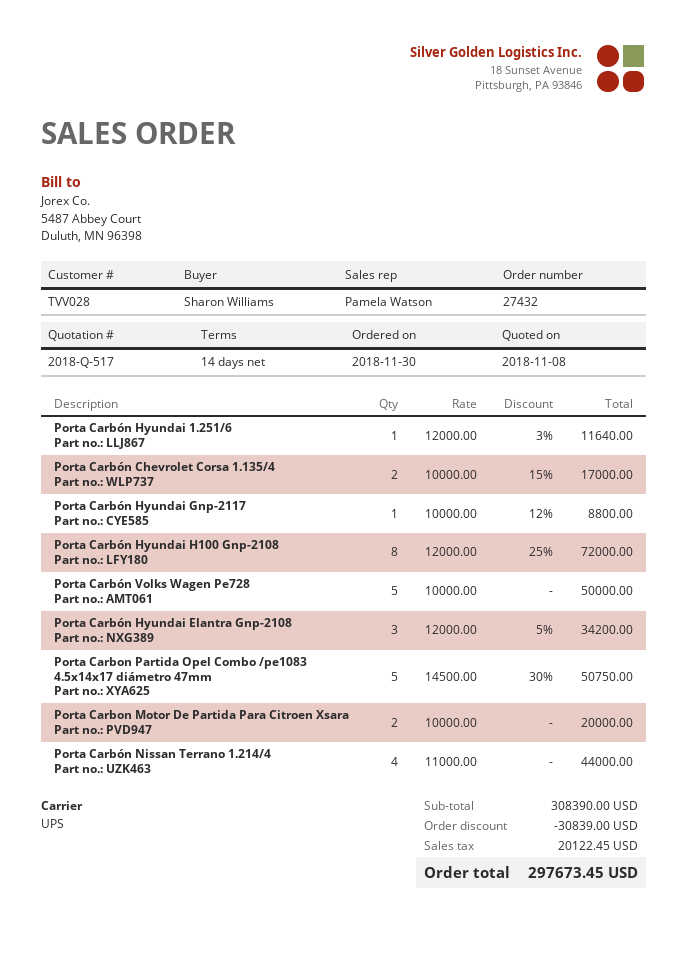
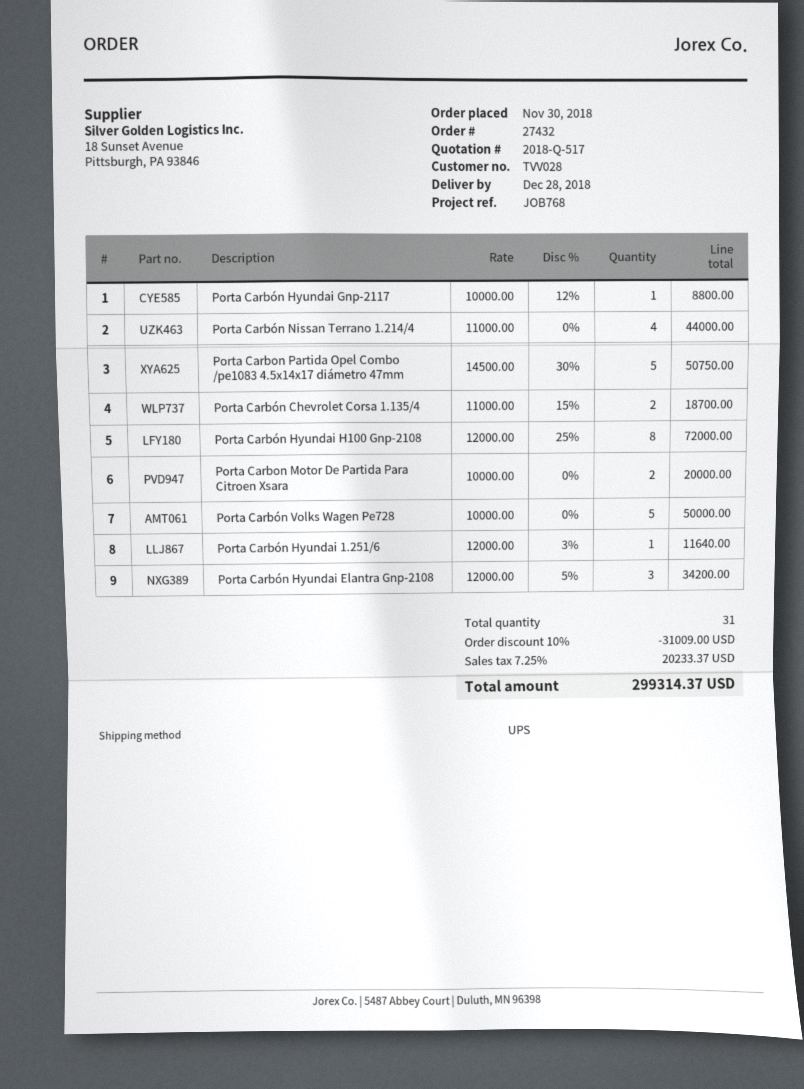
Porta Carbón Chevrolet Corsa 1.135/4: 2 x 10000.00 - 15% = 17000.00 -> 2 x 11000.00 - 15% = 18700.00
discount: 30839.00 -> 31009.00
tax: 20122.45 -> 20233.37
total: 297673.45 -> 299314.37

